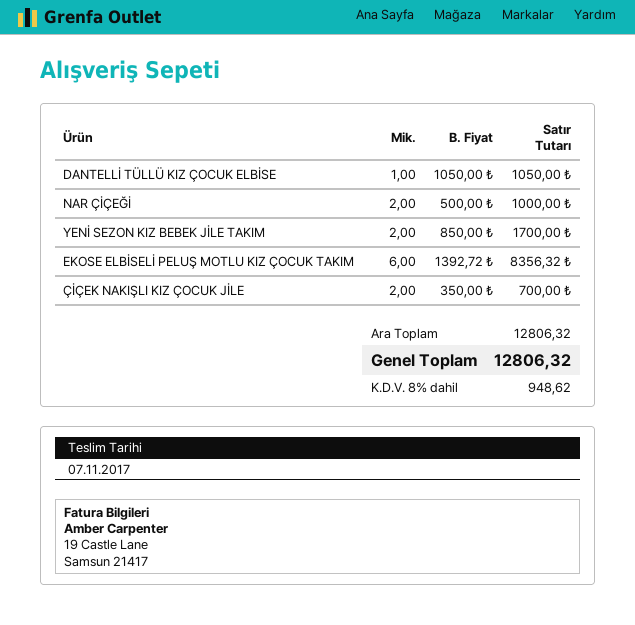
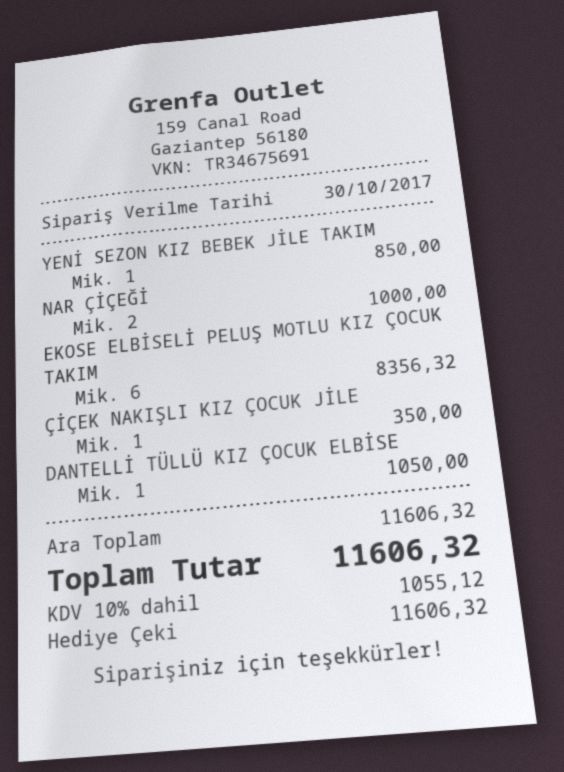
YENİ SEZON KIZ BEBEK JİLE TAKIM: 2 for 1700.00 -> 1 for 850.00
ÇİÇEK NAKIŞLI KIZ ÇOCUK JİLE: 2 for 700.00 -> 1 for 350.00
subtotal: 12806.32 -> 11606.32
tax: 8% = 948.62 -> 10% = 1055.12
total: 12806.32 -> 11606.32

